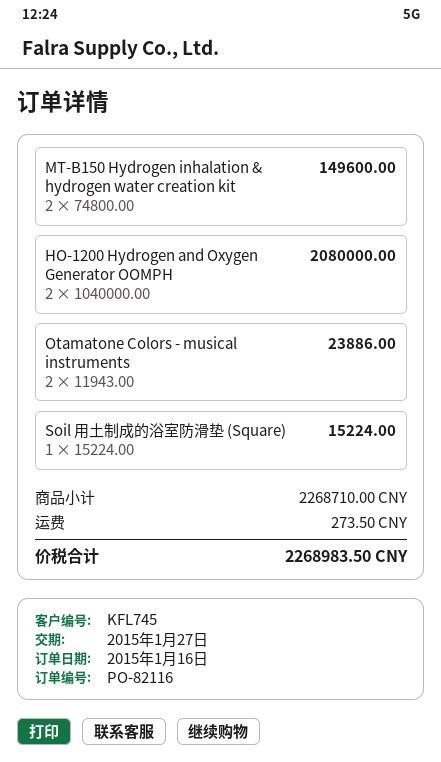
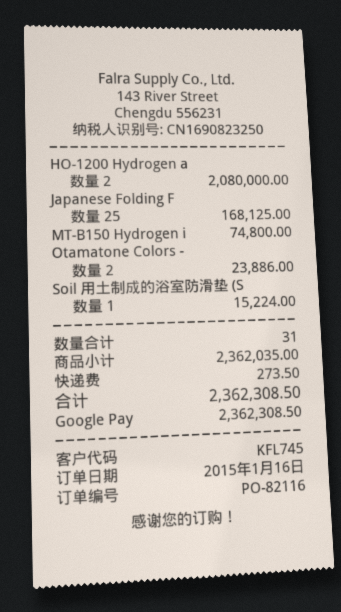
MT-B150 Hydrogen inhalation & hydrogen water creation kit: 2 for 149600.00 -> 1 for 74800.00
Japanese Folding F: none -> 25 for 168125.00
subtotal: 2268710.00 -> 2362035.00
total: 2268983.50 -> 2362308.50

